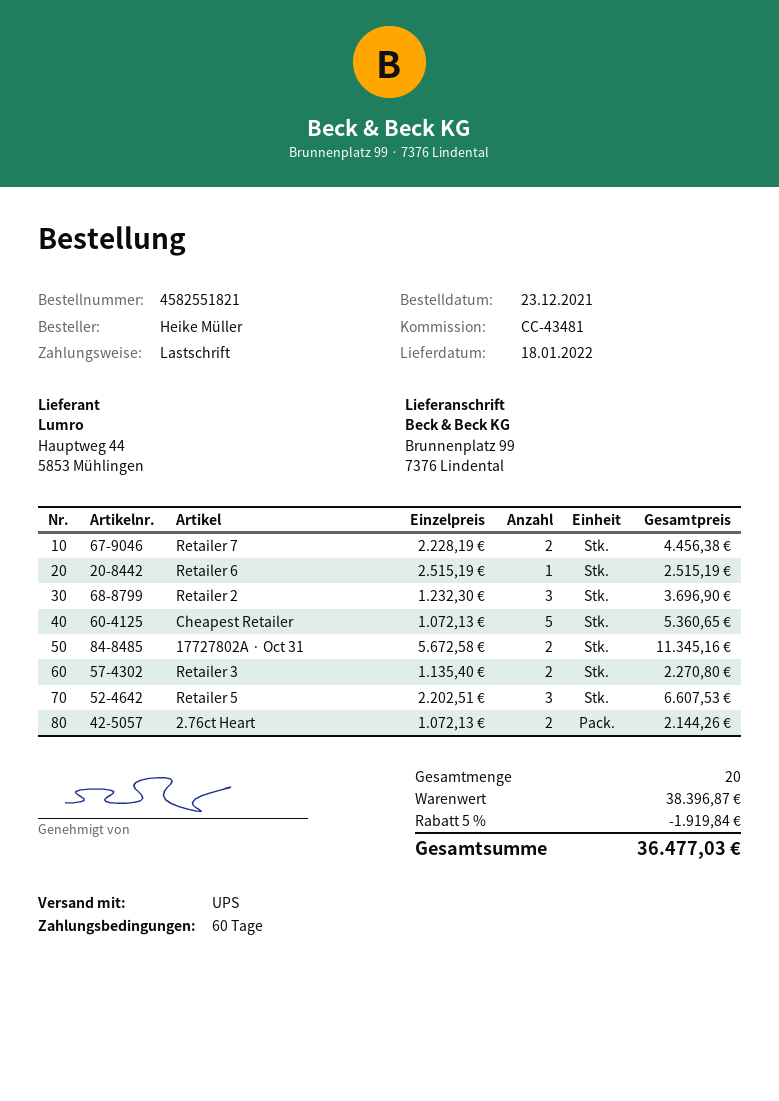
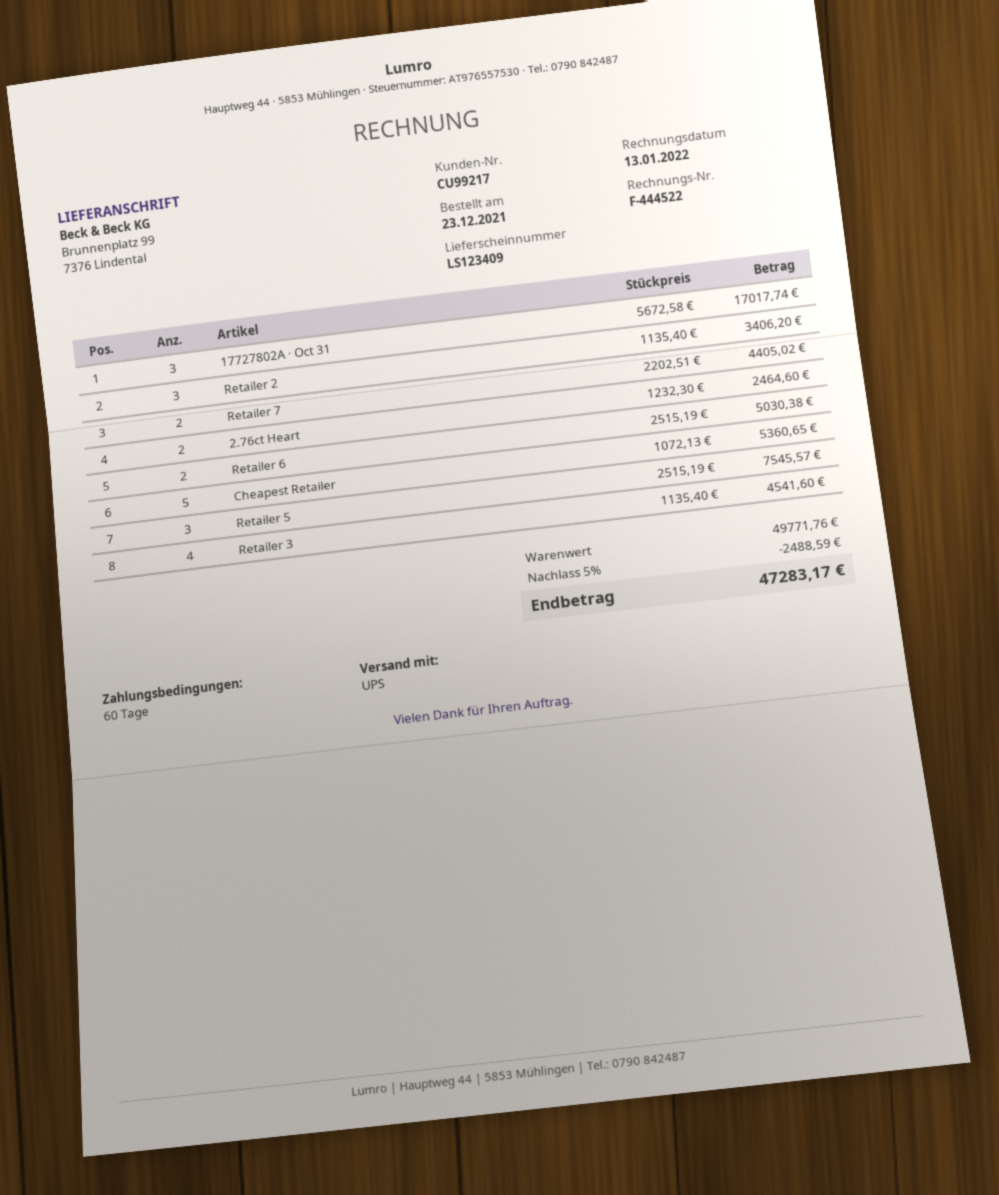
Retailer 7: 2 x 2228.19 = 4456.38 -> 2 x 2202.51 = 4405.02
Retailer 6: 1 x 2515.19 = 2515.19 -> 2 x 2515.19 = 5030.38
Retailer 2: 3 x 1232.30 = 3696.90 -> 3 x 1135.40 = 3406.20
17727802A · Oct 31: 2 x 5672.58 = 11345.16 -> 3 x 5672.58 = 17017.74
Retailer 3: 2 x 1135.40 = 2270.80 -> 4 x 1135.40 = 4541.60
Retailer 5: 3 x 2202.51 = 6607.53 -> 3 x 2515.19 = 7545.57
2.76ct Heart: 2 x 1072.13 = 2144.26 -> 2 x 1232.30 = 2464.60
subtotal: 38396.87 -> 49771.76
discount: 5% = 1919.84 -> 5% = 2488.59
total: 36477.03 -> 47283.17

